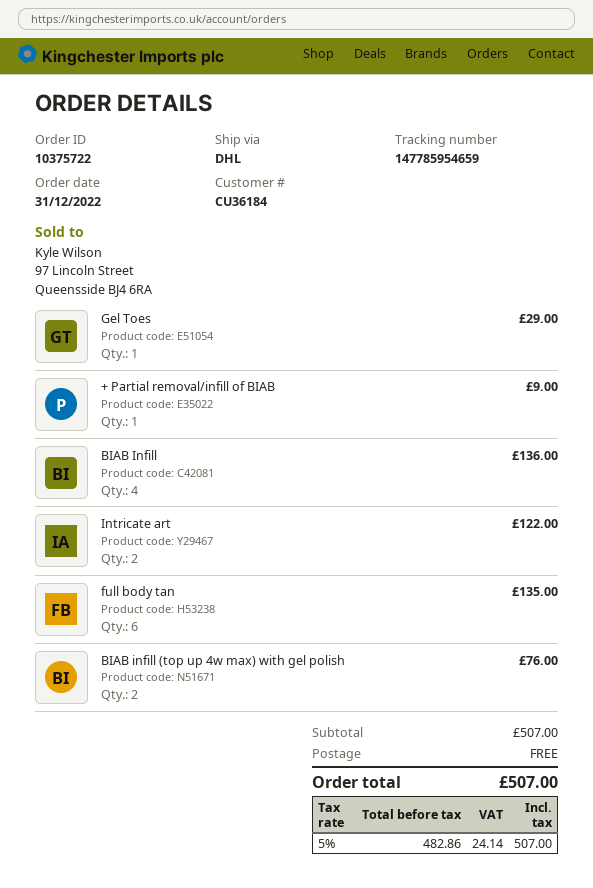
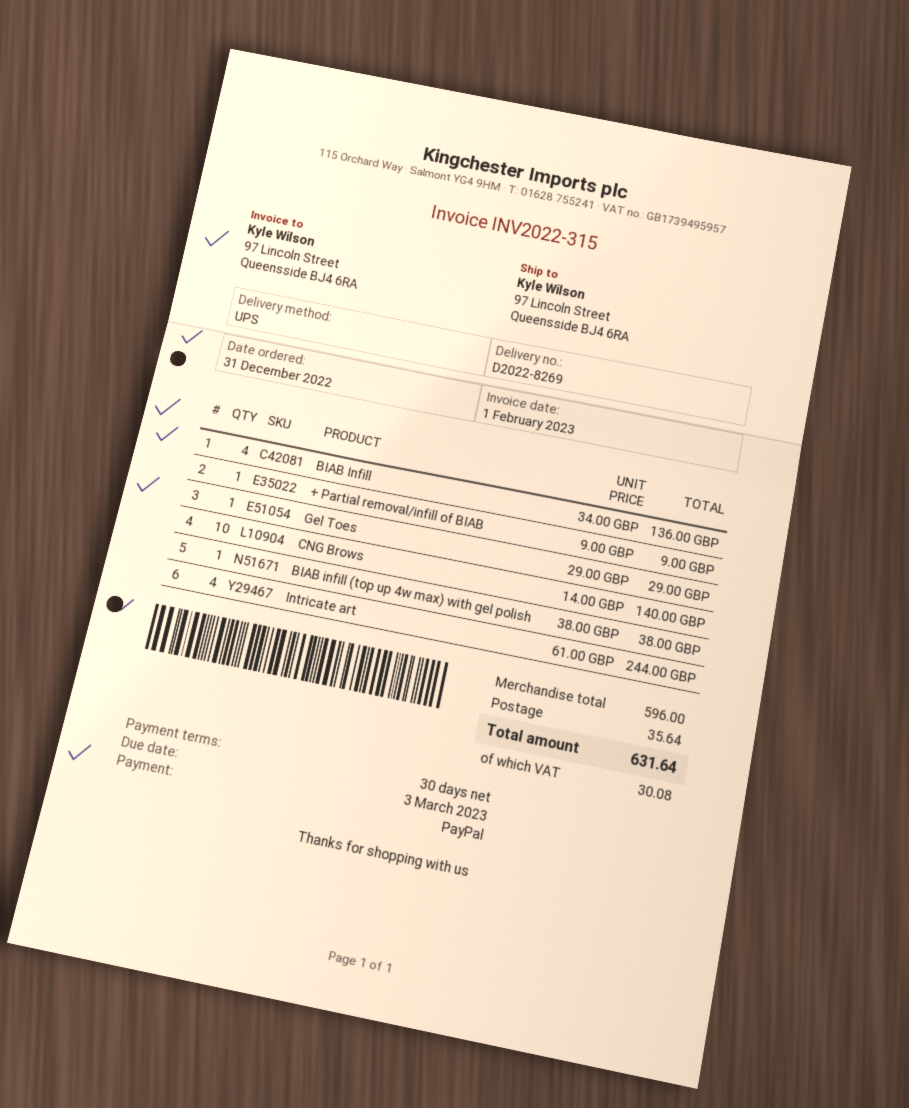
shipping method: DHL -> UPS
Intricate art: 2 for 122.00 -> 4 for 244.00
full body tan: 6 for 135.00 -> none
BIAB infill (top up 4w max) with gel polish: 2 for 76.00 -> 1 for 38.00
CNG Brows: none -> 10 for 140.00
subtotal: 507.00 -> 596.00
shipping: 0.00 -> 35.64
tax: 24.14 -> 30.08
total: 507.00 -> 631.64

